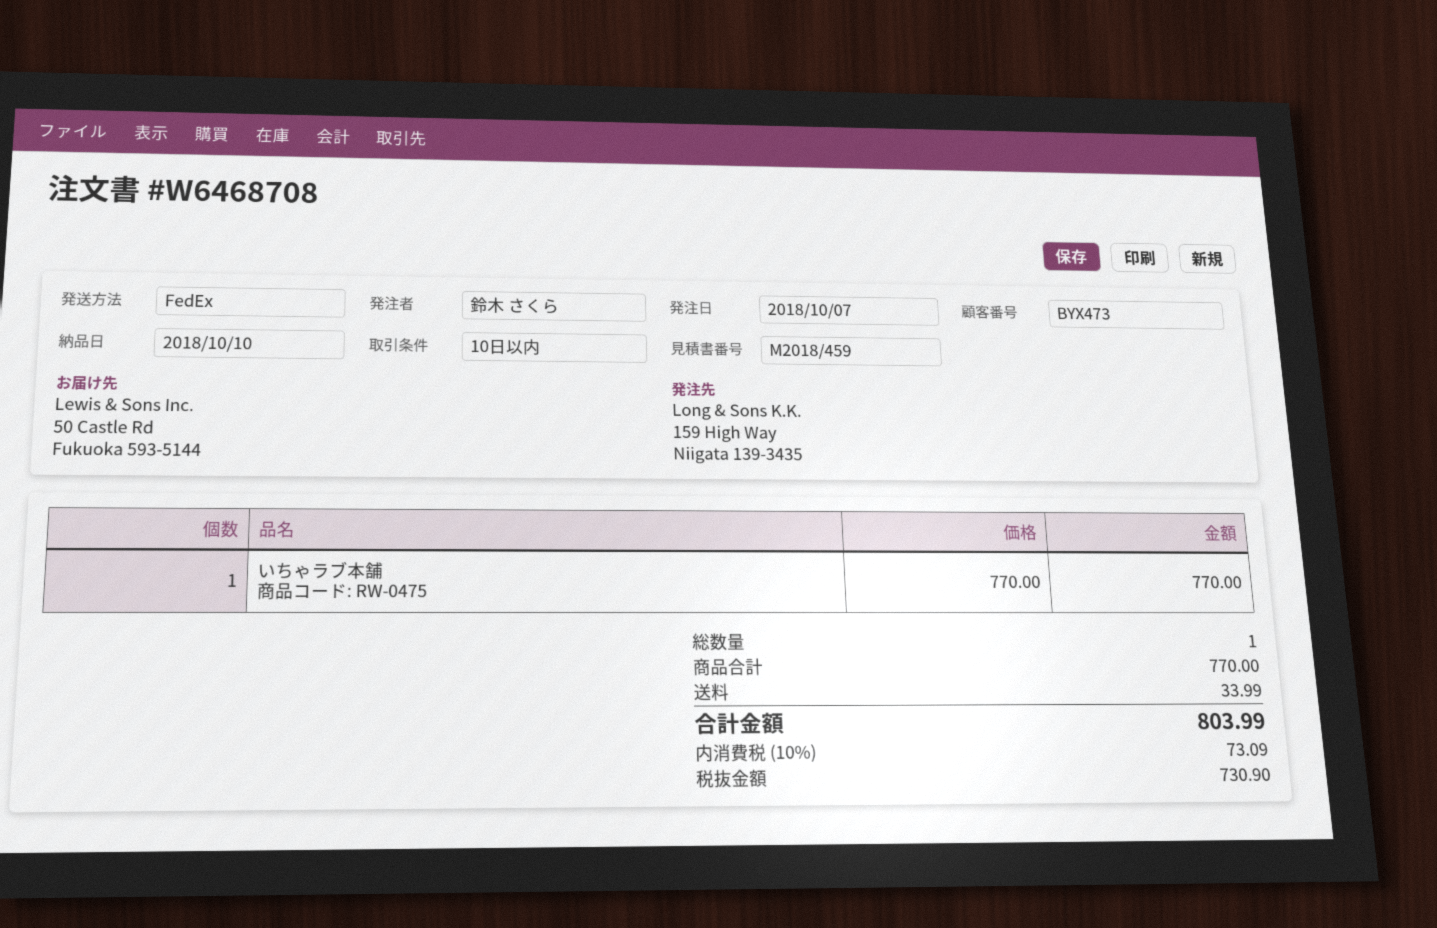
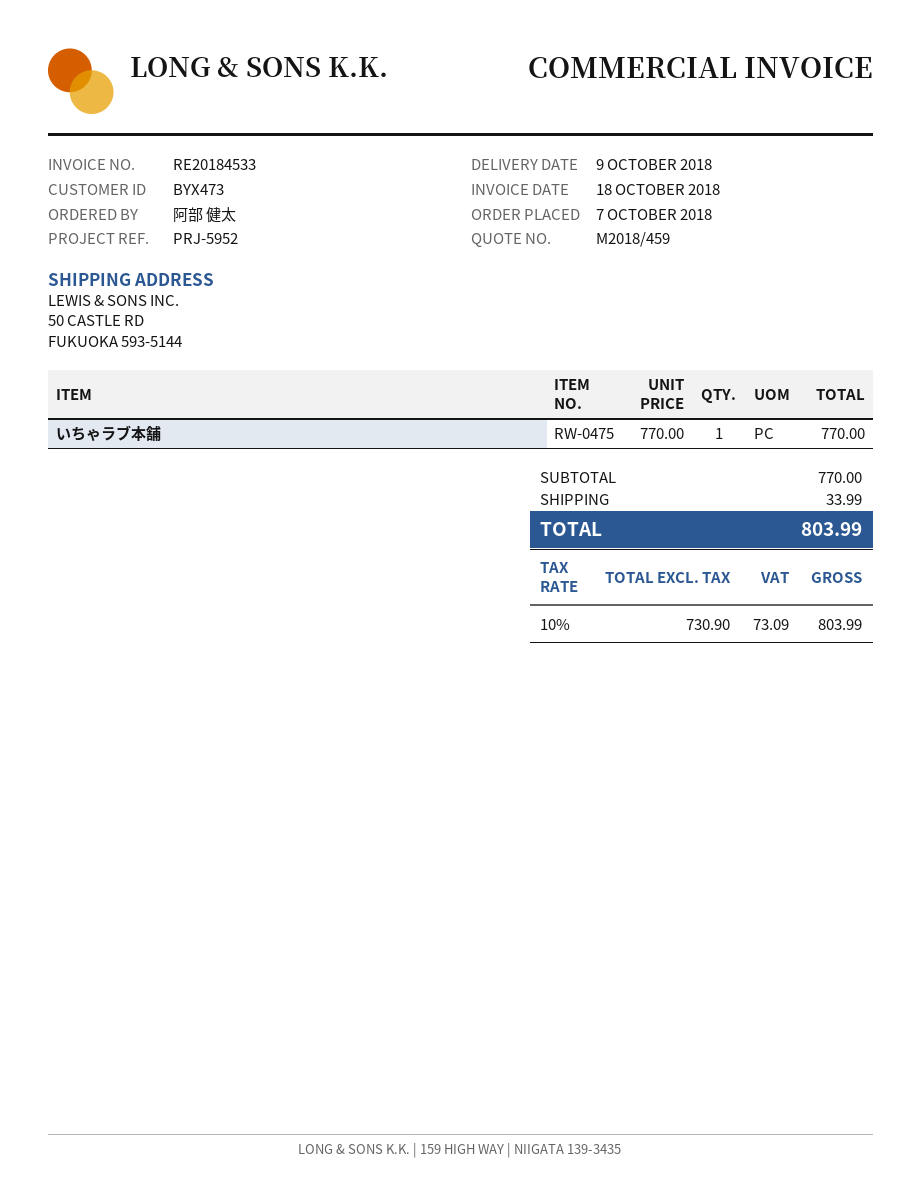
delivery date: 2018-10-10 -> 2018-10-09
ordered by: 鈴木 さくら -> 阿部 健太

